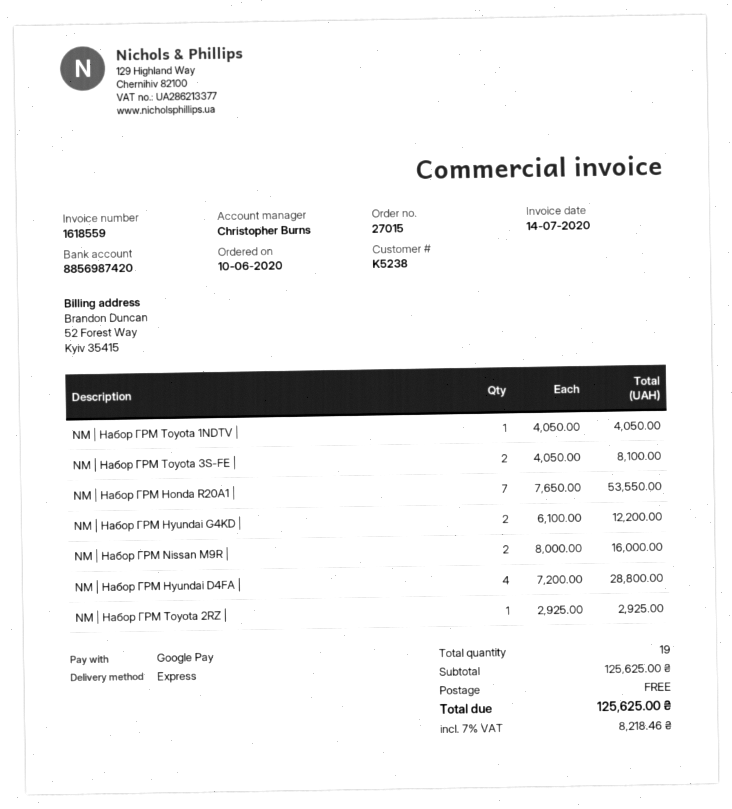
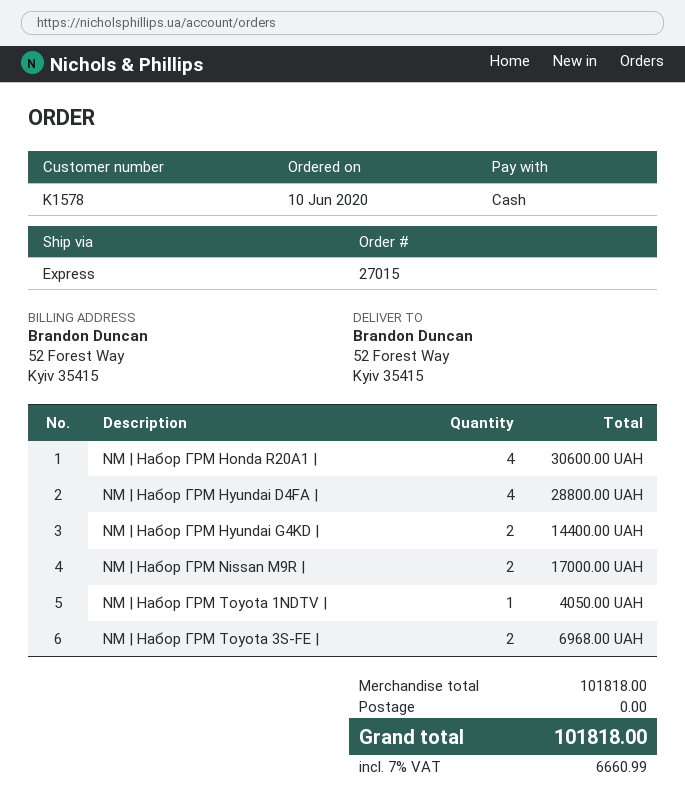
customer number: K5238 -> K1578
payment method: Google Pay -> cash
NM | Набор ГРМ Toyota 3S-FE |: 2 for 8100.00 -> 2 for 6968.00
NM | Набор ГРМ Honda R20A1 |: 7 for 53550.00 -> 4 for 30600.00
NM | Набор ГРМ Hyundai G4KD |: 2 for 12200.00 -> 2 for 14400.00
NM | Набор ГРМ Nissan M9R |: 2 for 16000.00 -> 2 for 17000.00
NM | Набор ГРМ Toyota 2RZ |: 1 for 2925.00 -> none
subtotal: 125625.00 -> 101818.00
tax: 7% = 8218.46 -> 7% = 6660.99
total: 125625.00 -> 101818.00

